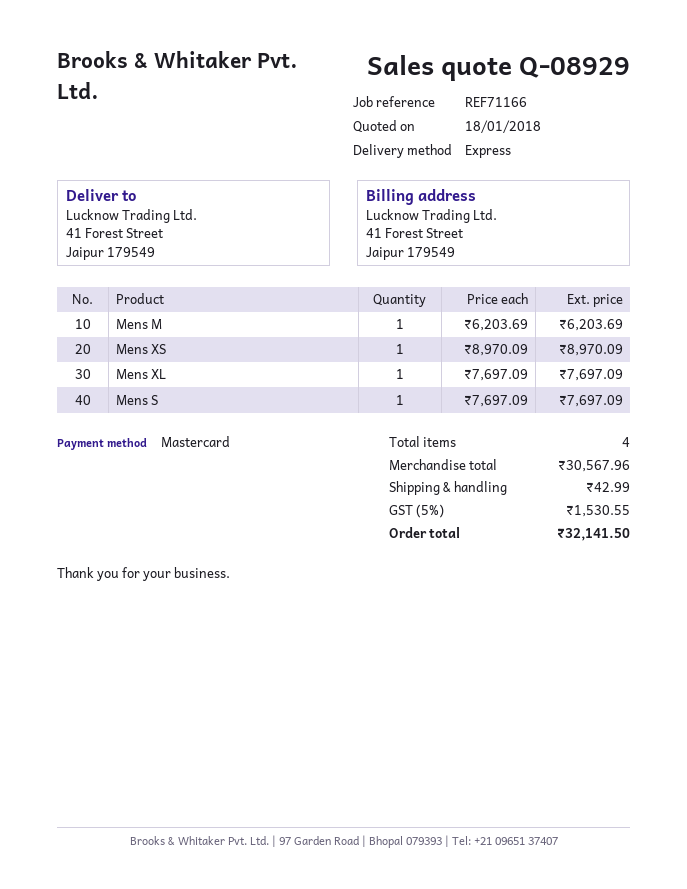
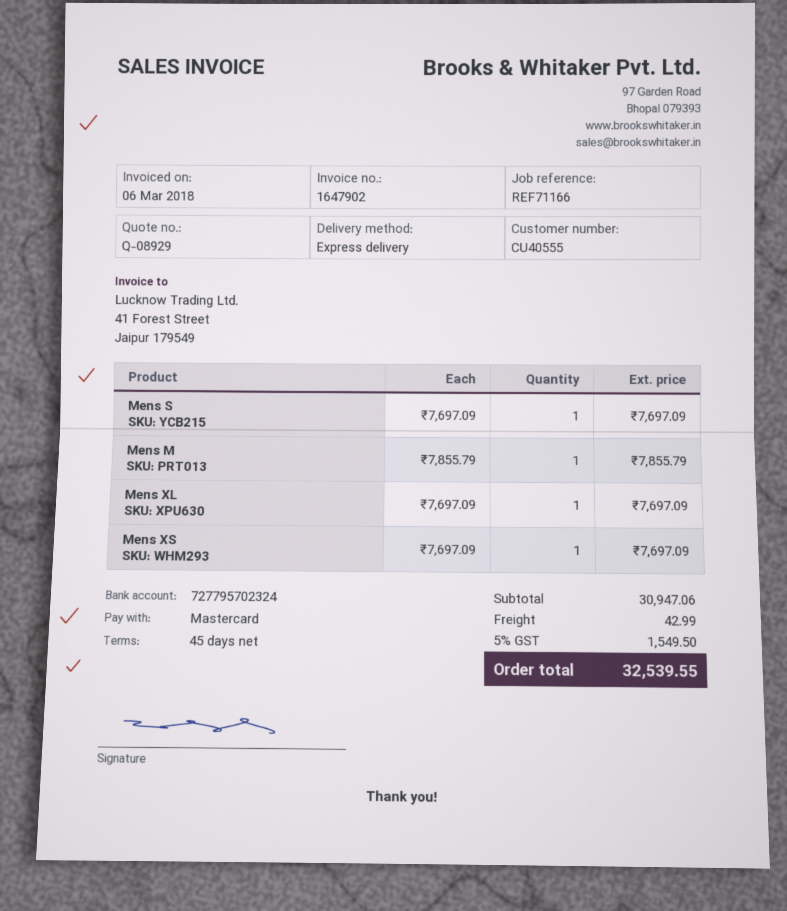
Mens M: 1 x 6203.69 = 6203.69 -> 1 x 7855.79 = 7855.79
Mens XS: 1 x 8970.09 = 8970.09 -> 1 x 7697.09 = 7697.09
subtotal: 30567.96 -> 30947.06
tax: 5% = 1530.55 -> 5% = 1549.50
total: 32141.50 -> 32539.55

